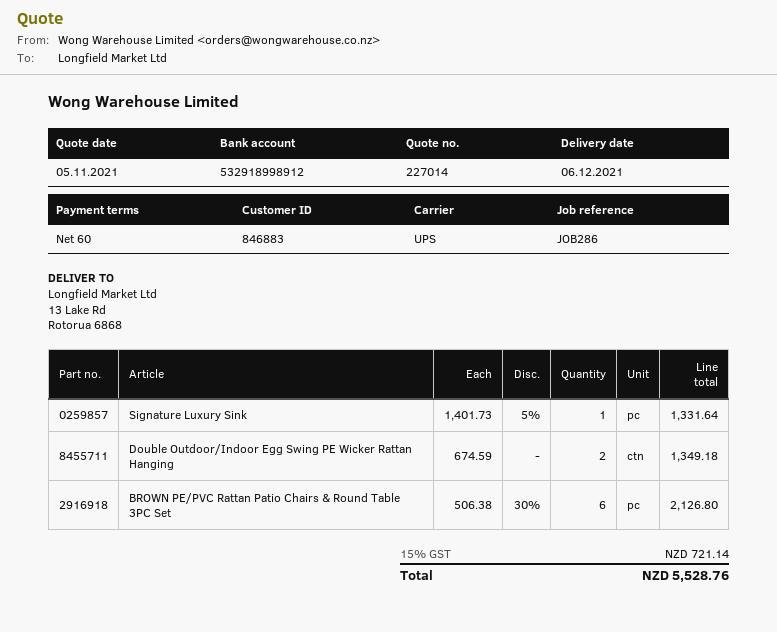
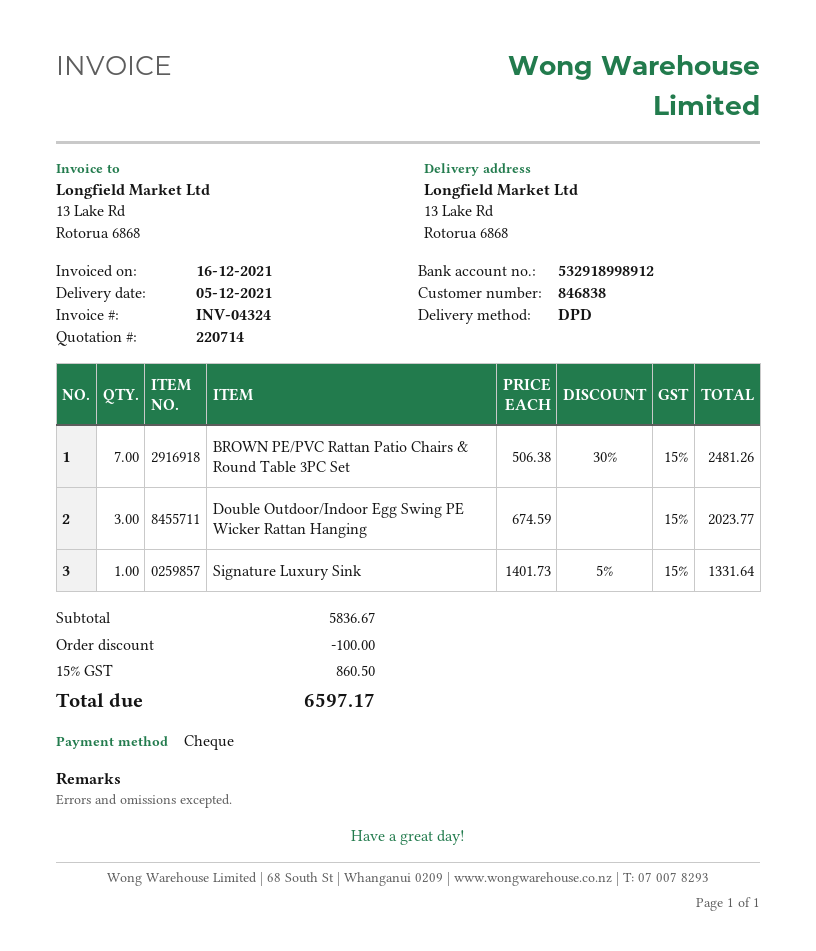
quote number: 227014 -> 220714
delivery date: 2021-12-06 -> 2021-12-05
customer number: 846883 -> 846838
shipping method: UPS -> DPD
Double Outdoor/Indoor Egg Swing PE Wicker Rattan Hanging: 2 x 674.59 = 1349.18 -> 3 x 674.59 = 2023.77
BROWN PE/PVC Rattan Patio Chairs & Round Table 3PC Set: 6 x 506.38 - 30% = 2126.80 -> 7 x 506.38 - 30% = 2481.26
discount: none -> 100.00
tax: 15% = 721.14 -> 15% = 860.50
total: 5528.76 -> 6597.17

